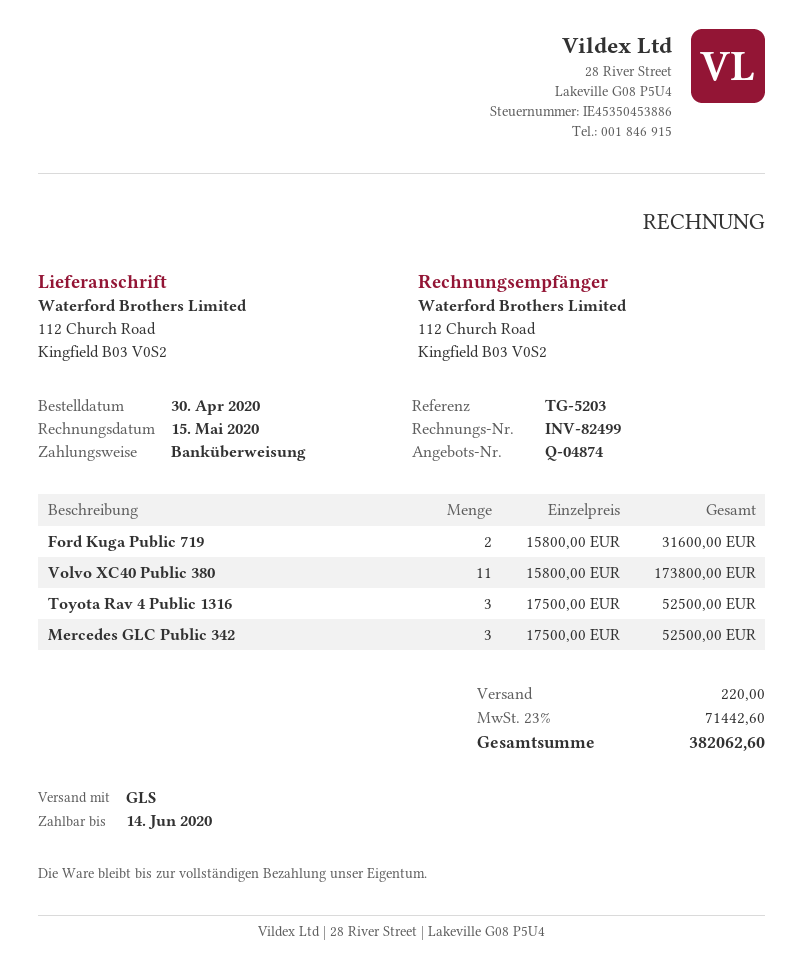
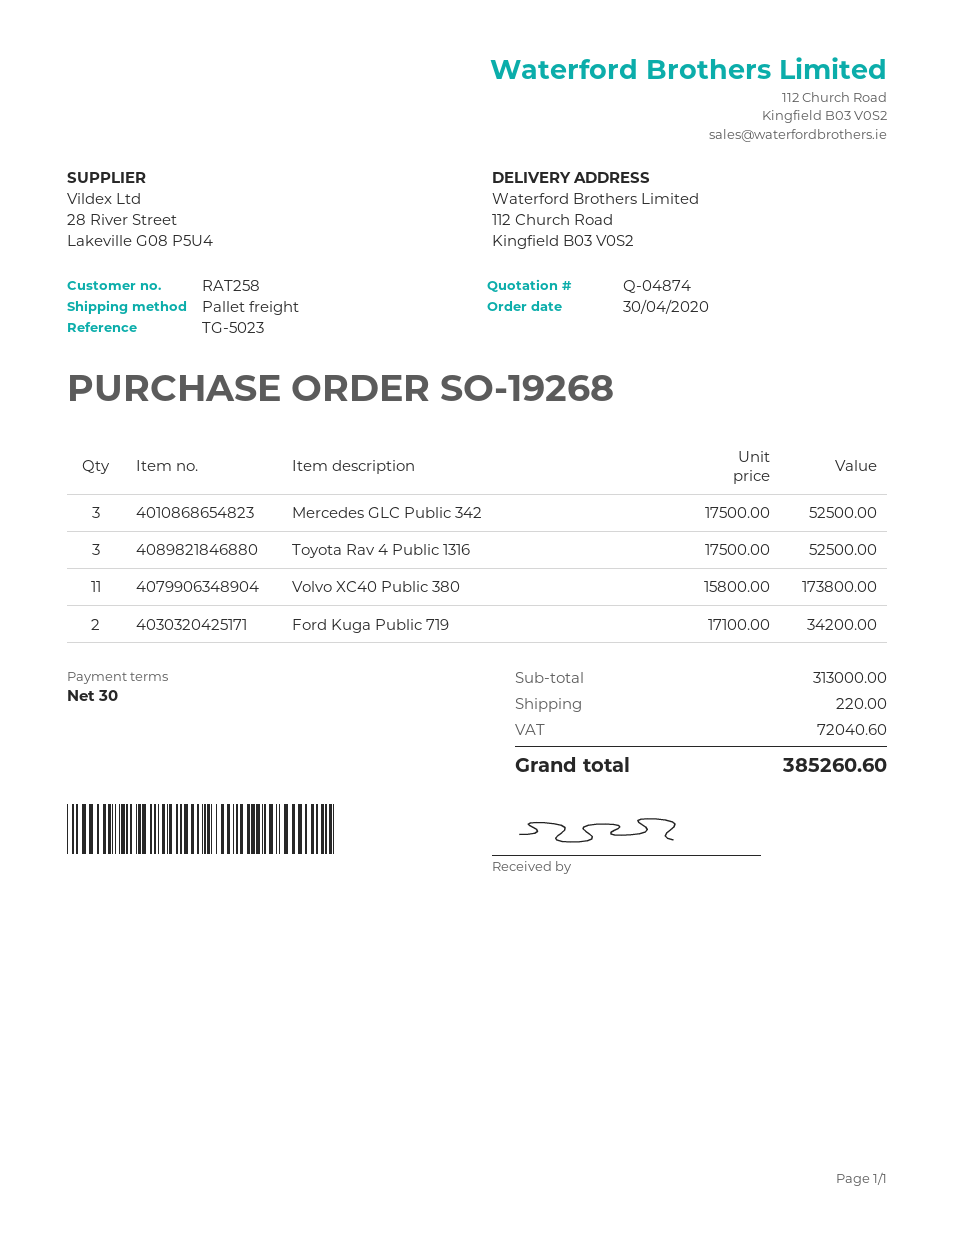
reference: TG-5203 -> TG-5023
shipping method: GLS -> pallet freight
Ford Kuga Public 719: 2 x 15800.00 = 31600.00 -> 2 x 17100.00 = 34200.00
tax: 71442.60 -> 72040.60
total: 382062.60 -> 385260.60

